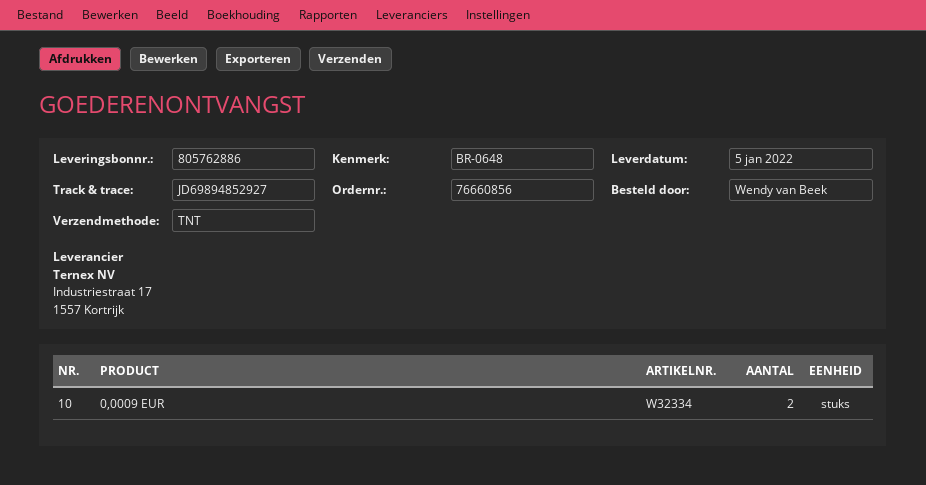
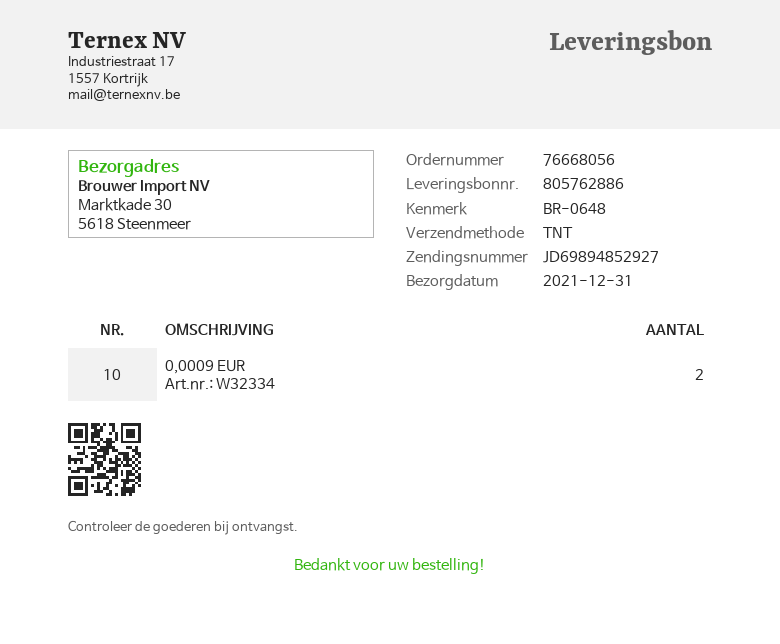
order number: 76660856 -> 76668056
delivery date: 2022-01-05 -> 2021-12-31

